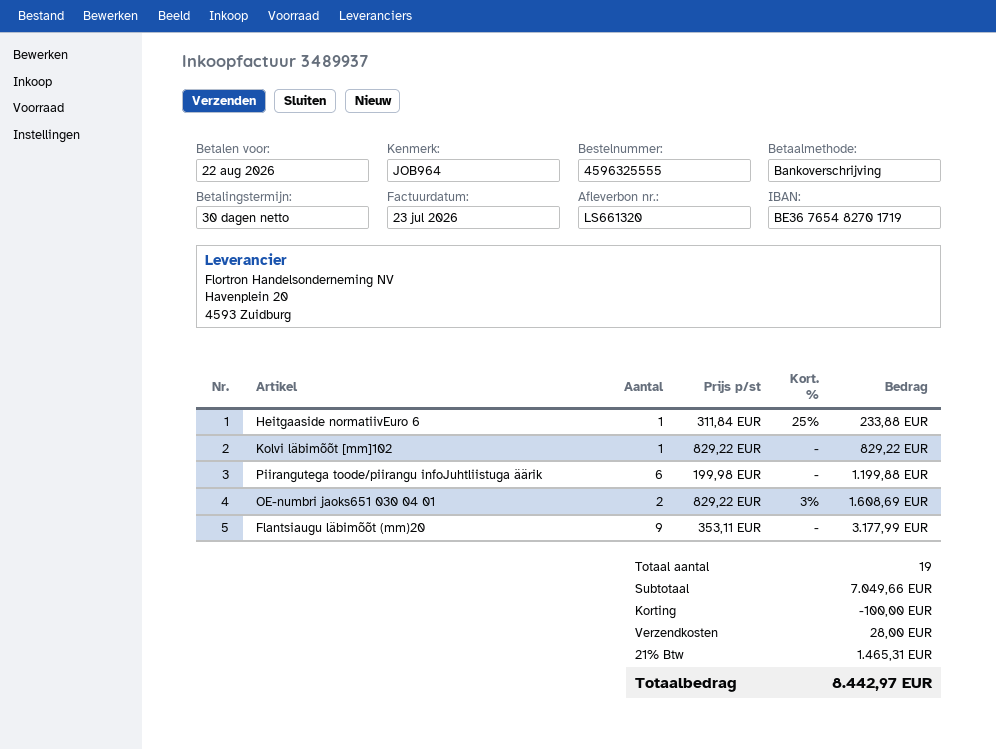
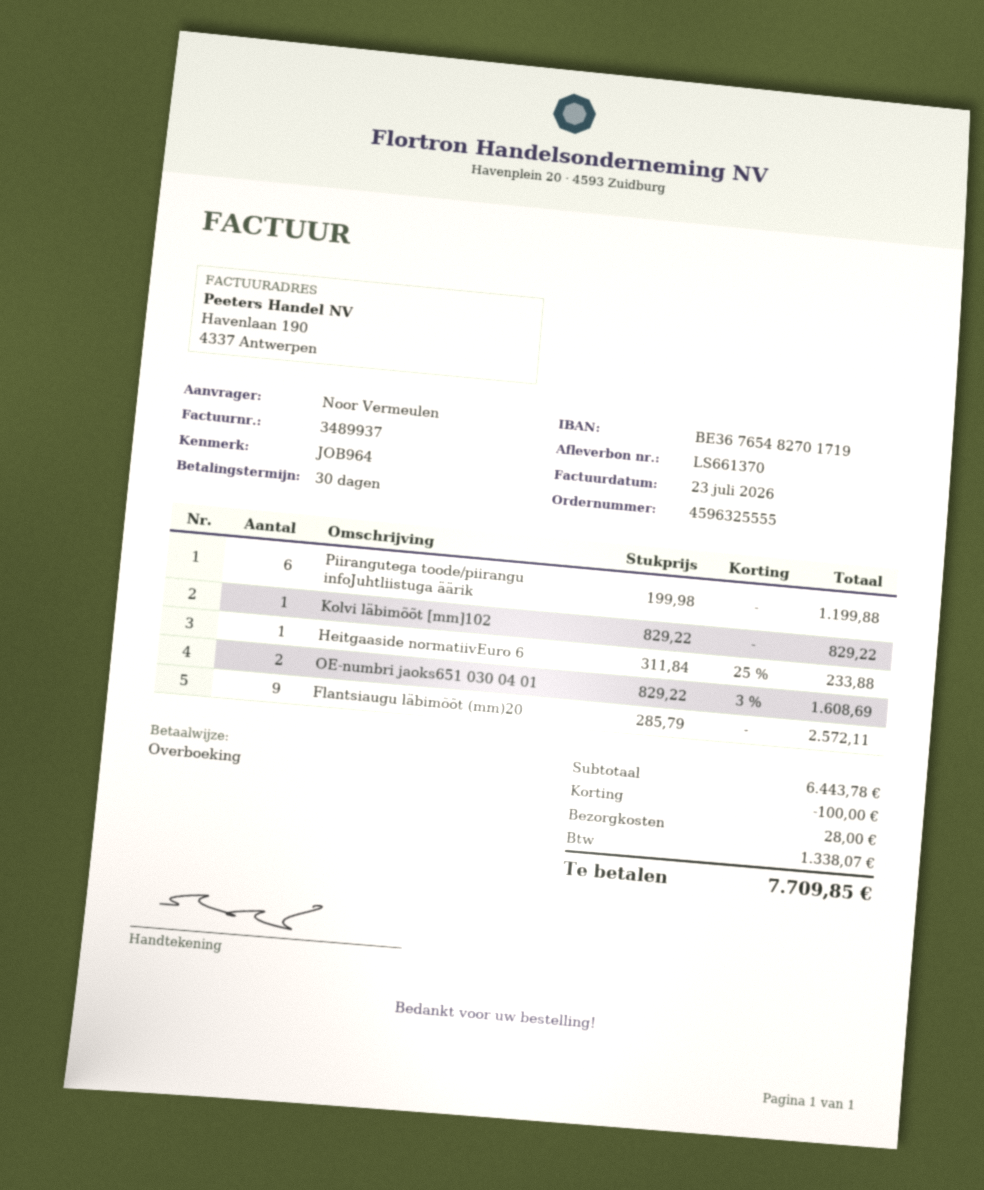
delivery note number: LS661320 -> LS661370
Flantsiaugu läbimõõt (mm)20: 9 x 353.11 = 3177.99 -> 9 x 285.79 = 2572.11
subtotal: 7049.66 -> 6443.78
tax: 1465.31 -> 1338.07
total: 8442.97 -> 7709.85

